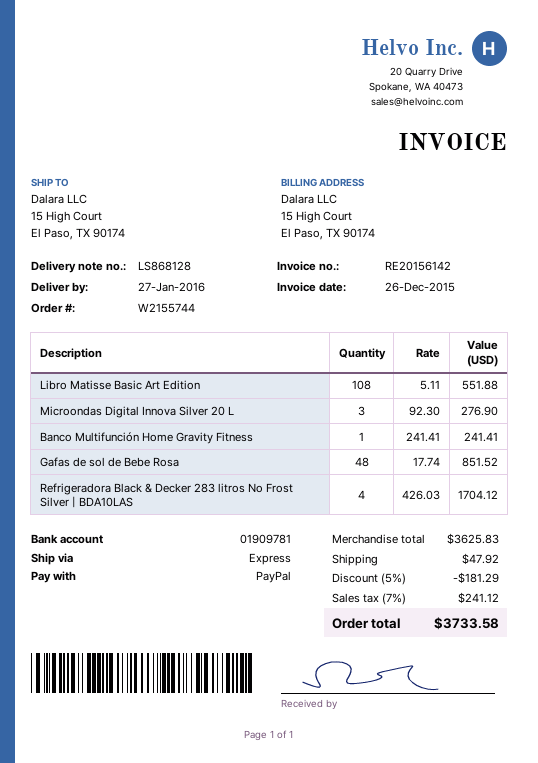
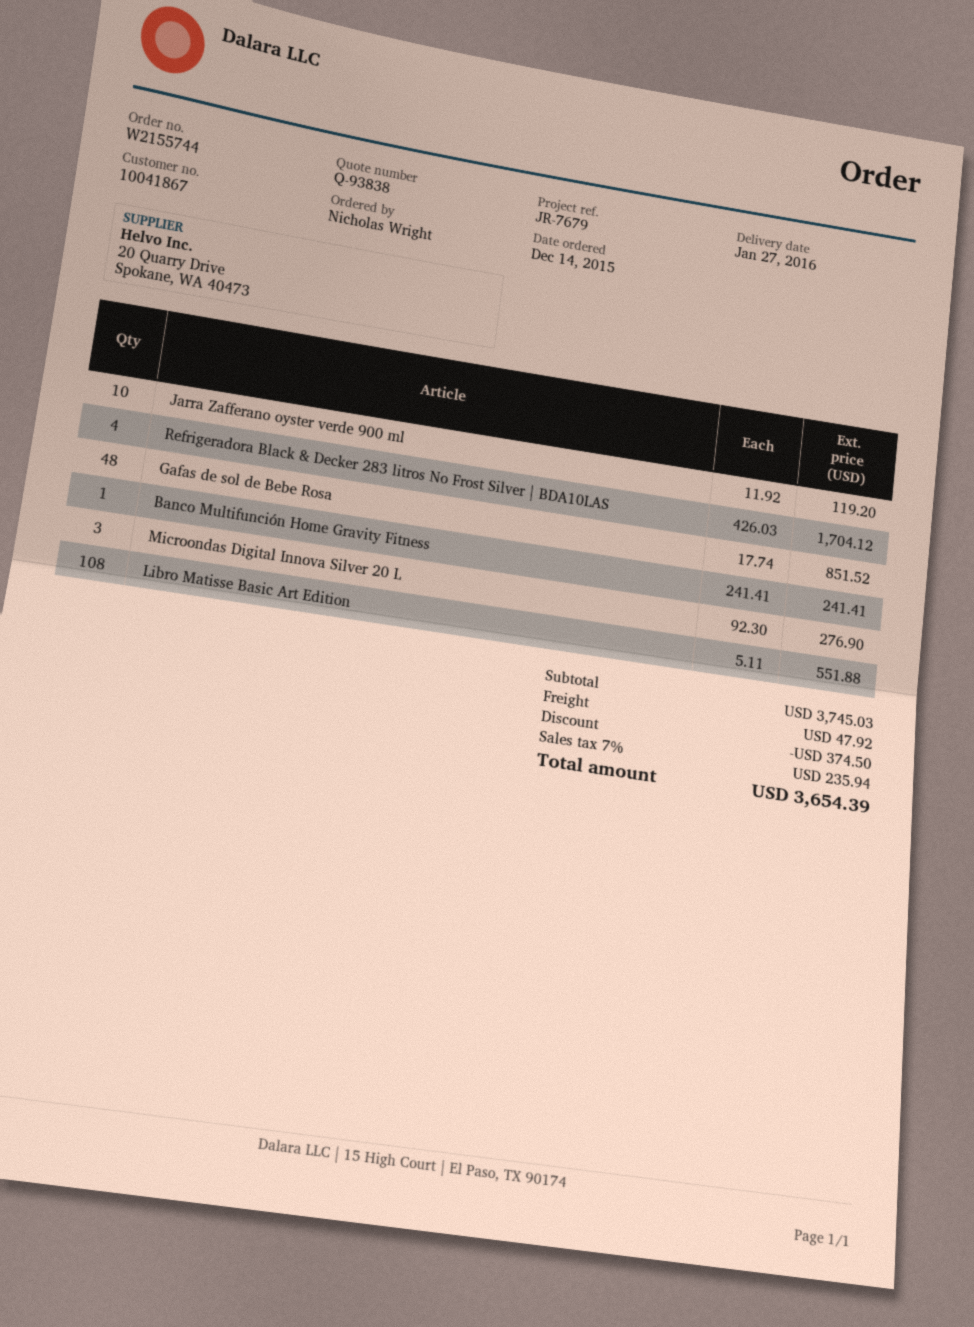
Jarra Zafferano oyster verde 900 ml: none -> 10 x 11.92 = 119.20
subtotal: 3625.83 -> 3745.03
discount: 181.29 -> 374.50
tax: 7% = 241.12 -> 7% = 235.94
total: 3733.58 -> 3654.39

